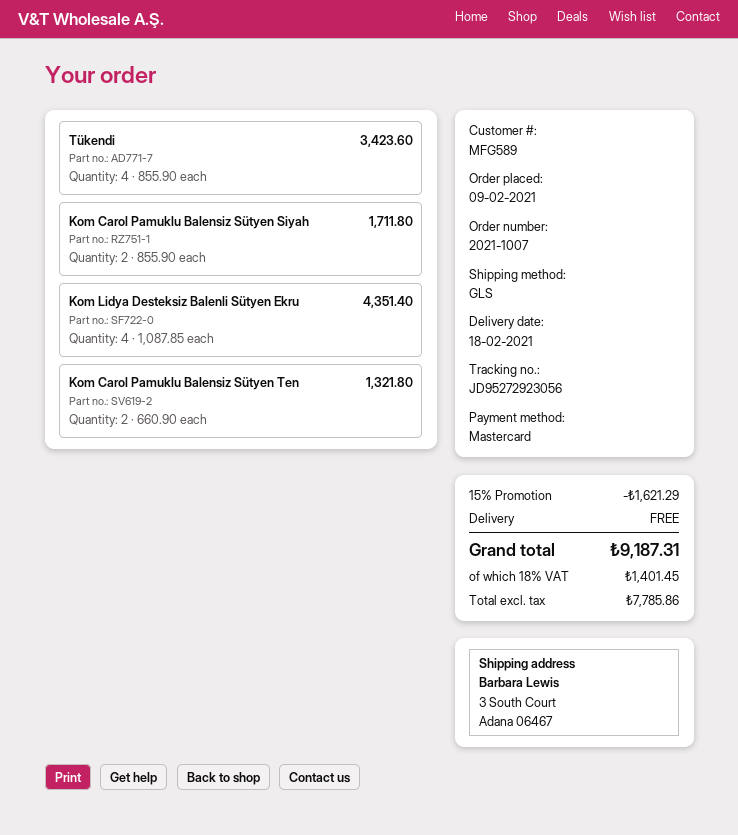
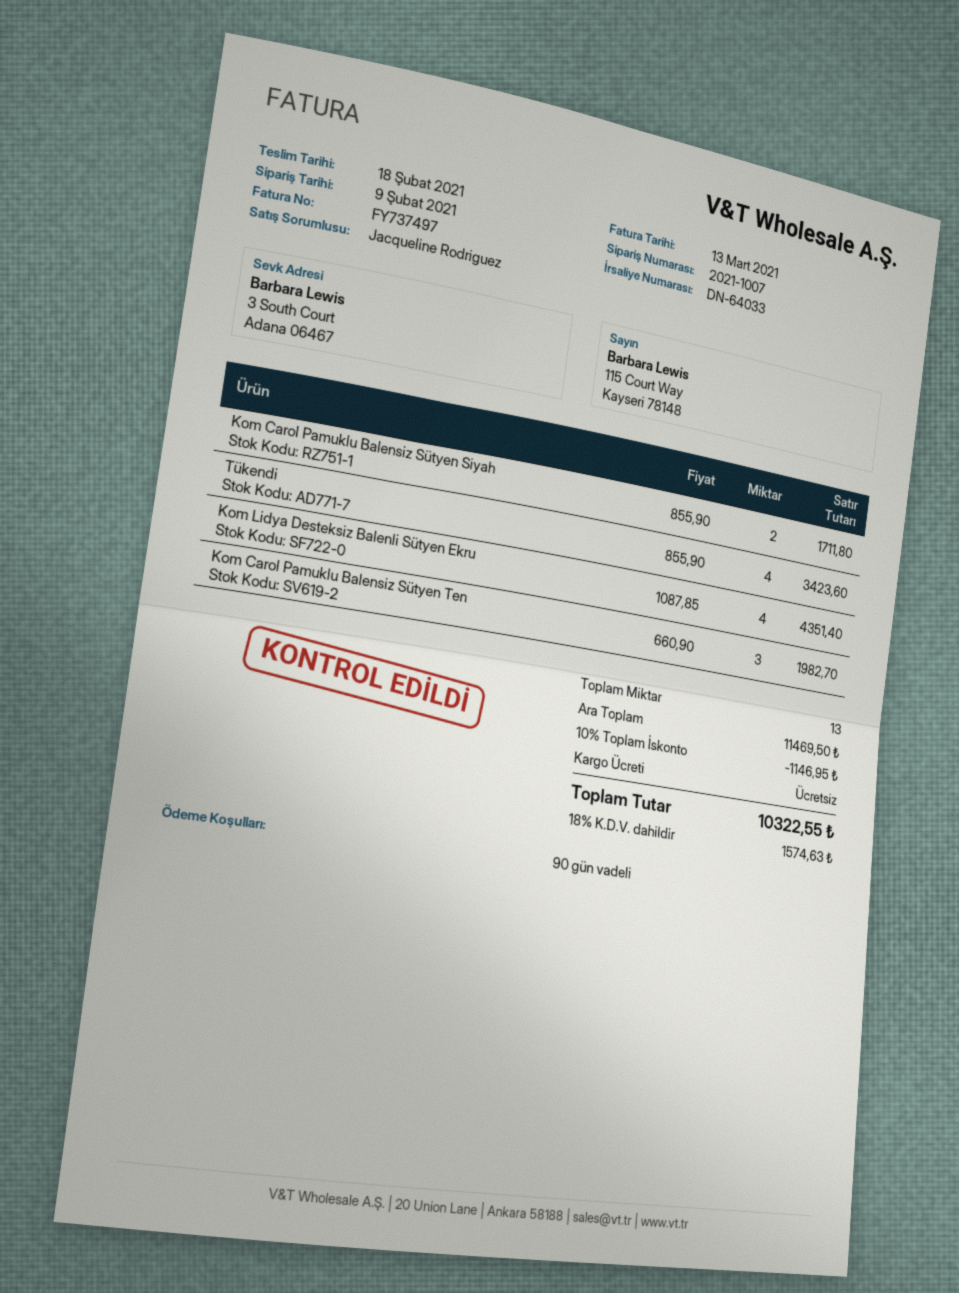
Kom Carol Pamuklu Balensiz Sütyen Ten: 2 x 660.90 = 1321.80 -> 3 x 660.90 = 1982.70
discount: 15% = 1621.29 -> 10% = 1146.95
tax: 18% = 1401.45 -> 18% = 1574.63
total: 9187.31 -> 10322.55

